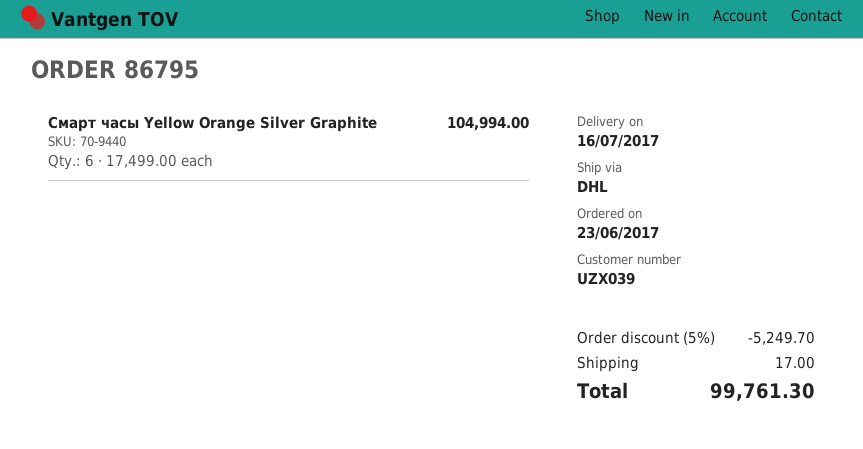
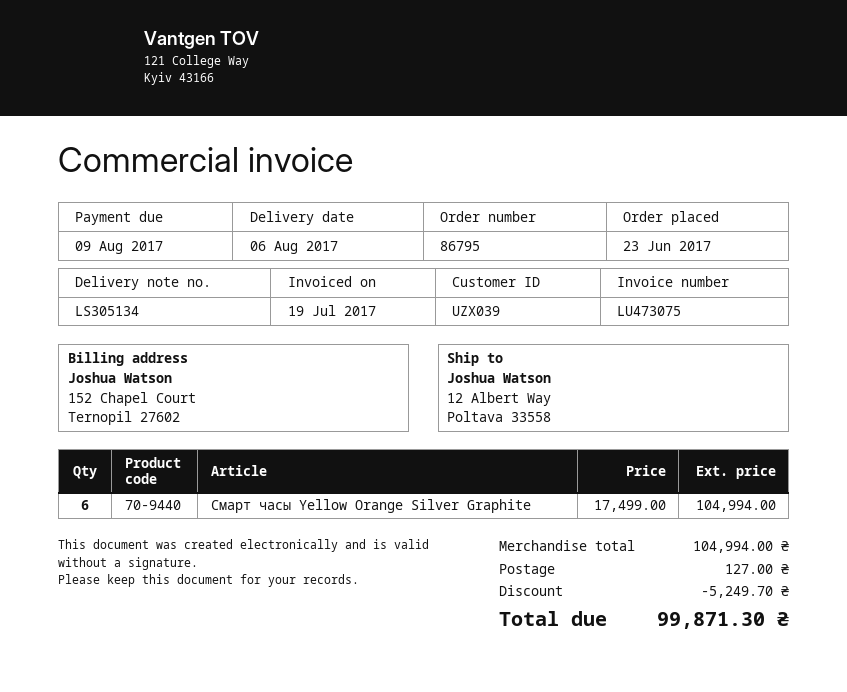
delivery date: 2017-07-16 -> 2017-08-06
shipping: 17.00 -> 127.00
total: 99761.30 -> 99871.30

